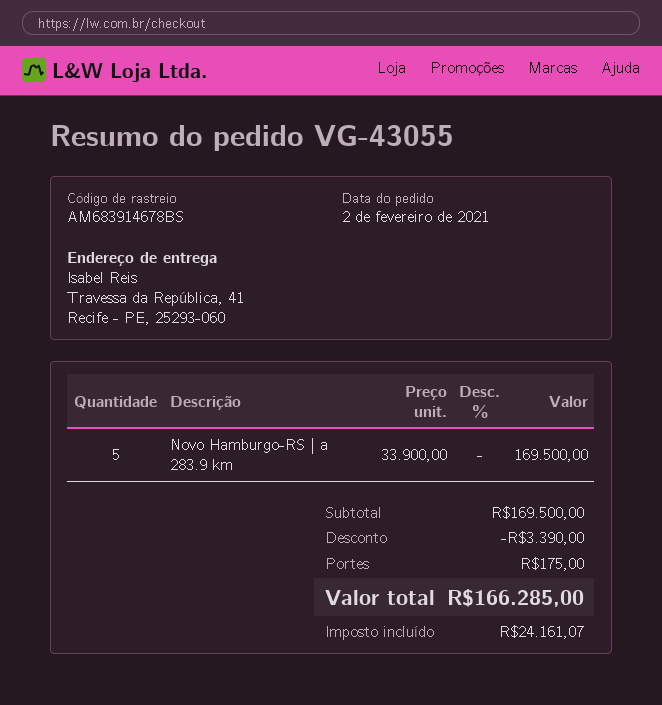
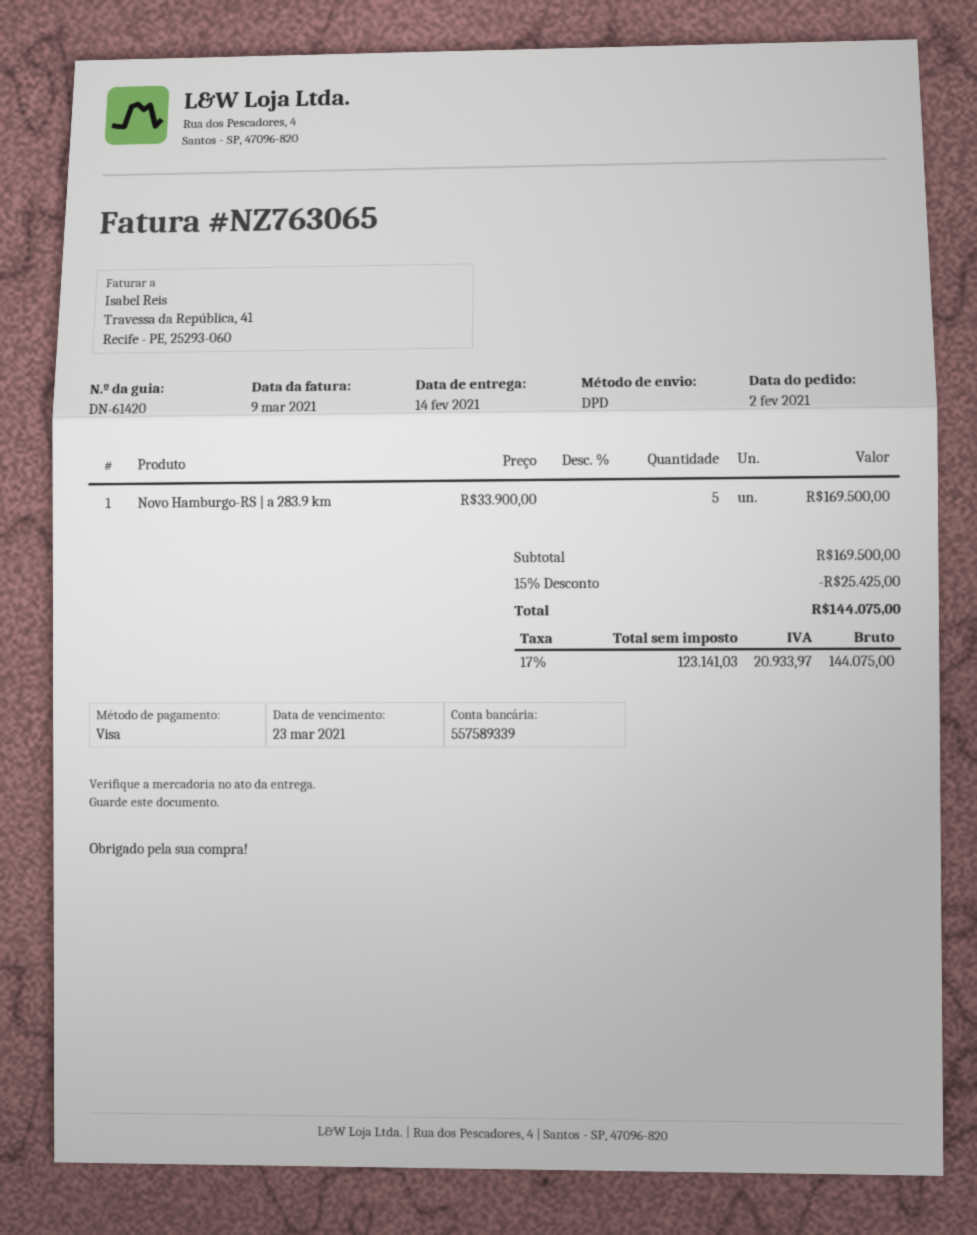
discount: 3390.00 -> 25425.00
shipping: 175.00 -> none
tax: 24161.07 -> 20933.97
total: 166285.00 -> 144075.00

